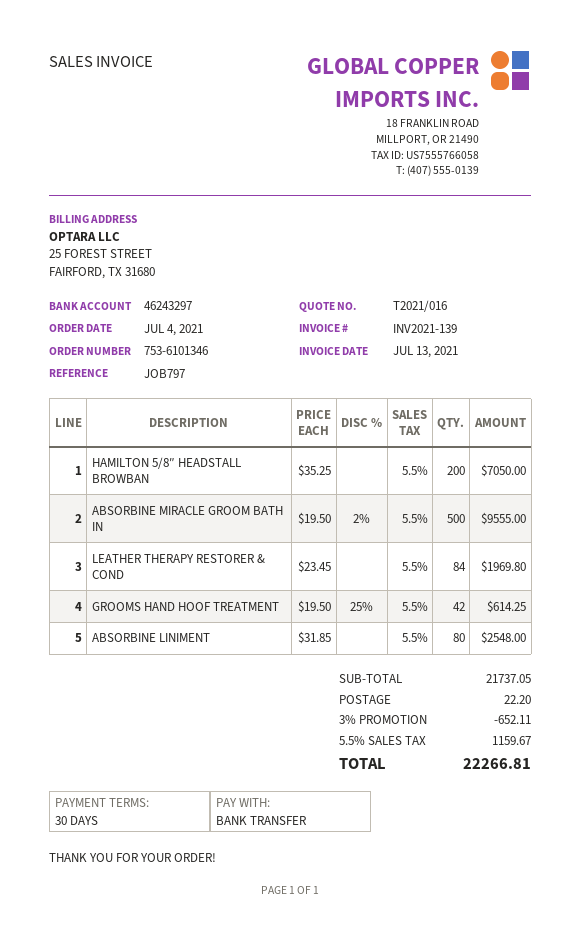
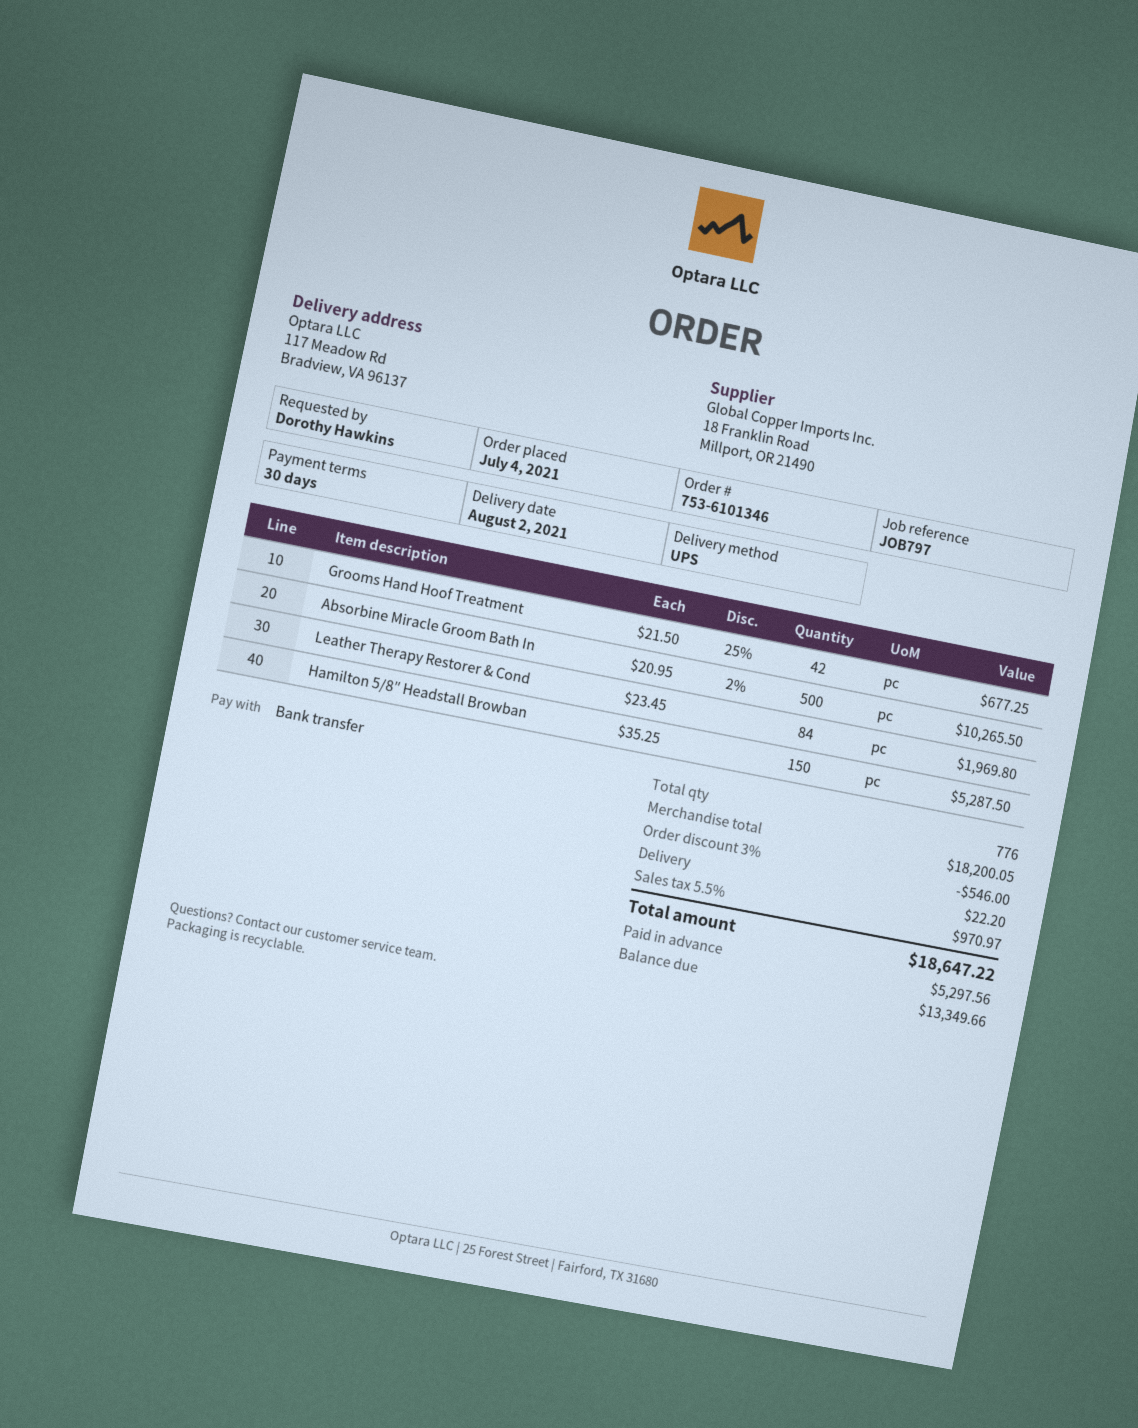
HAMILTON 5/8″ HEADSTALL BROWBAN: 200 x 35.25 = 7050.00 -> 150 x 35.25 = 5287.50
ABSORBINE MIRACLE GROOM BATH IN: 500 x 19.50 - 2% = 9555.00 -> 500 x 20.95 - 2% = 10265.50
GROOMS HAND HOOF TREATMENT: 42 x 19.50 - 25% = 614.25 -> 42 x 21.50 - 25% = 677.25
ABSORBINE LINIMENT: 80 x 31.85 = 2548.00 -> none
subtotal: 21737.05 -> 18200.05
discount: 3% = 652.11 -> 3% = 546.00
tax: 5.5% = 1159.67 -> 5.5% = 970.97
total: 22266.81 -> 18647.22

